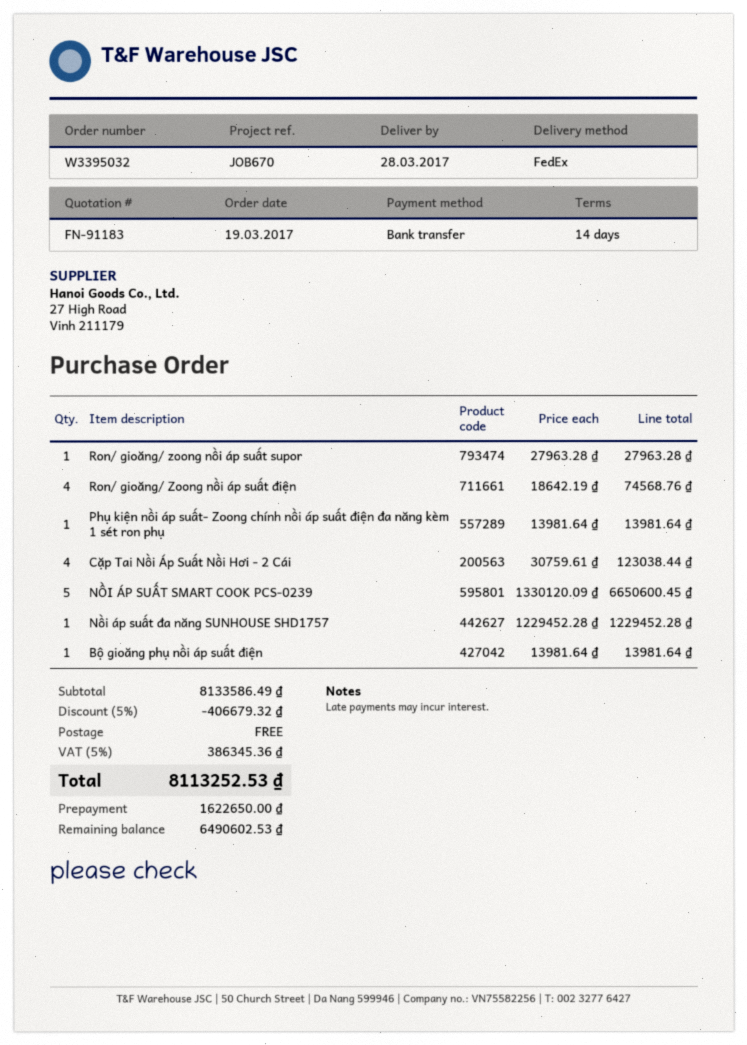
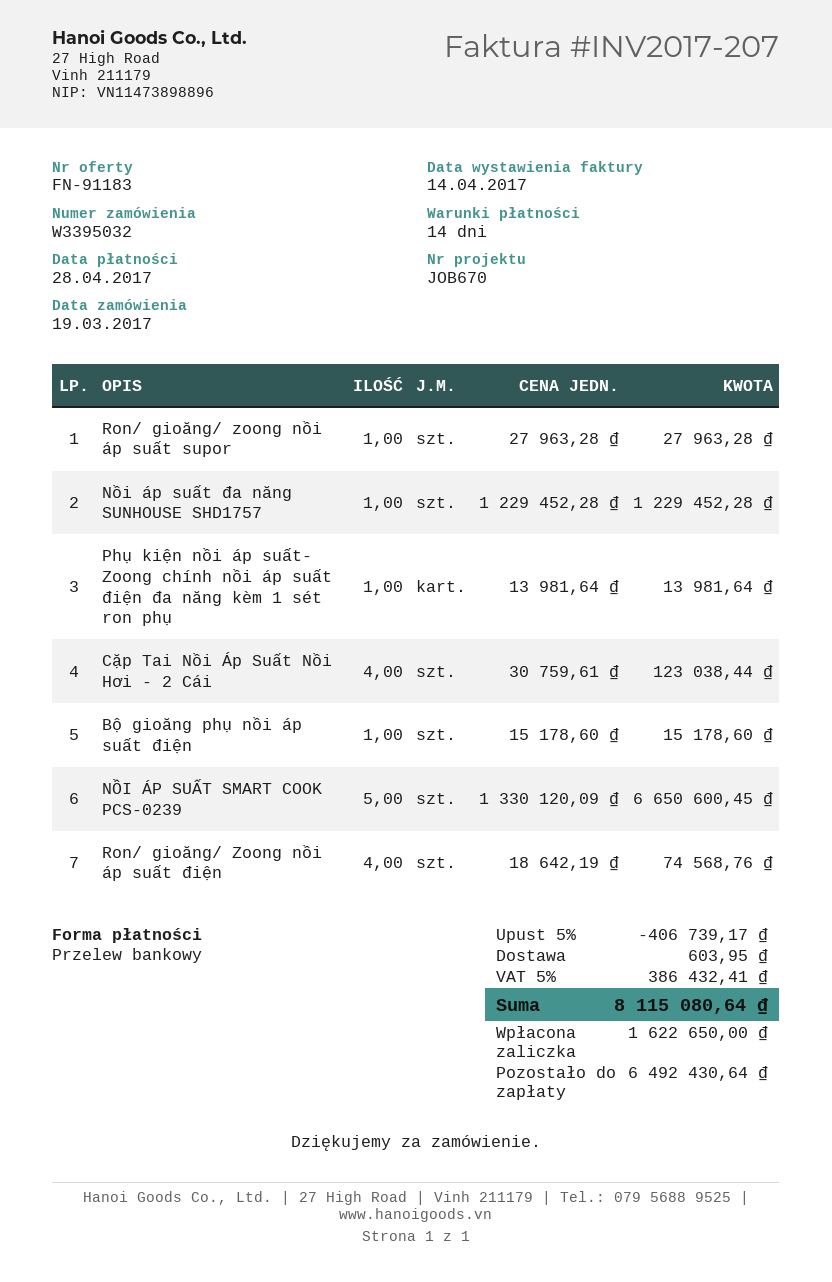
Bộ gioăng phụ nồi áp suất điện: 1 x 13981.64 = 13981.64 -> 1 x 15178.60 = 15178.60
discount: 5% = 406679.32 -> 5% = 406739.17
shipping: 0.00 -> 603.95
tax: 5% = 386345.36 -> 5% = 386432.41
total: 8113252.53 -> 8115080.64
balance: 6490602.53 -> 6492430.64

